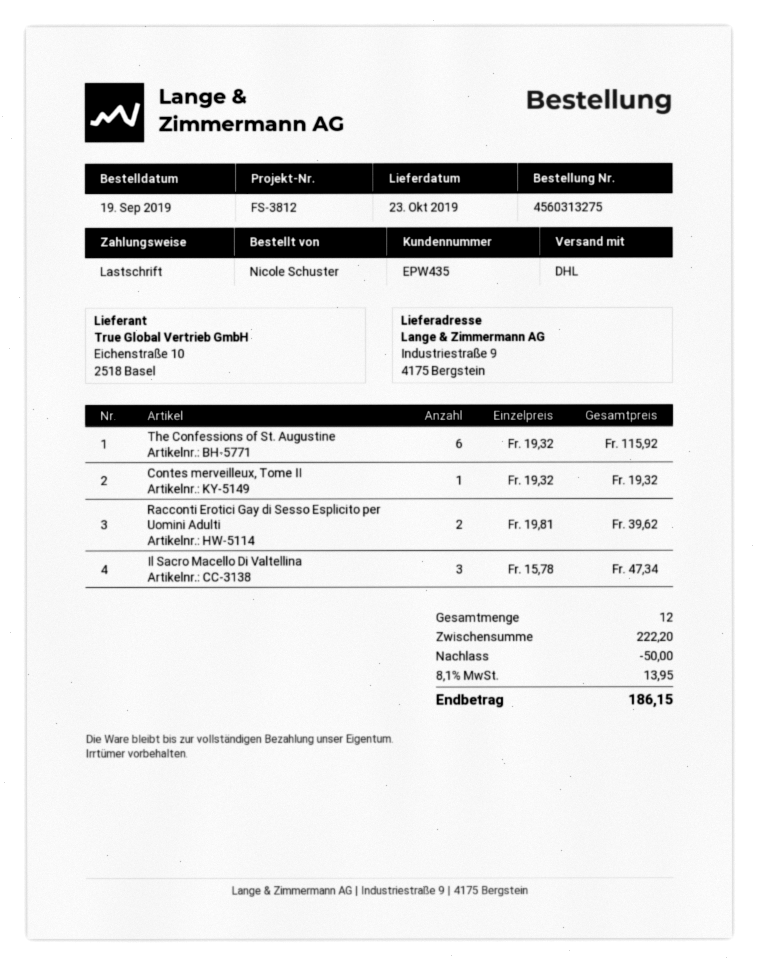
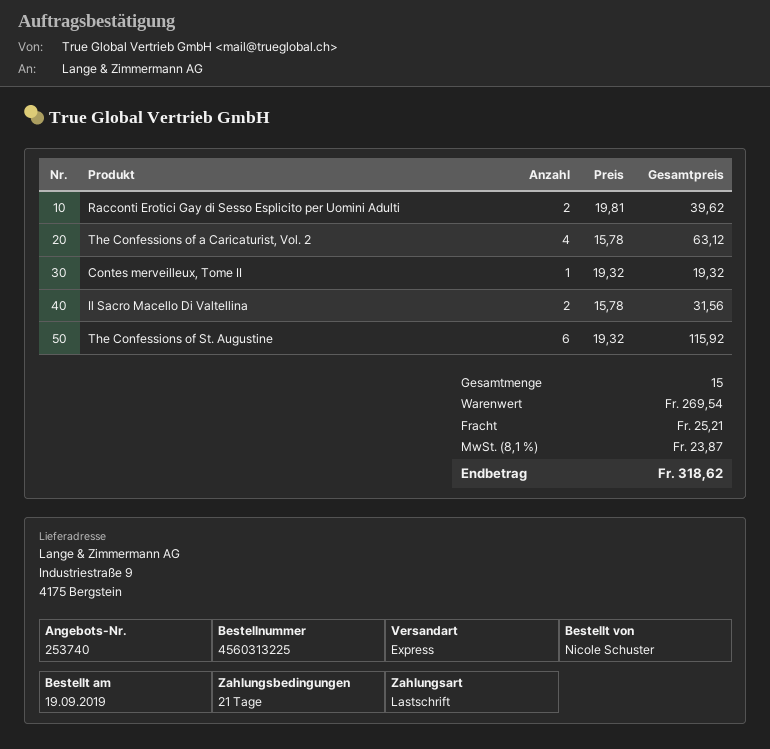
order number: 4560313275 -> 4560313225
shipping method: DHL -> express
Il Sacro Macello Di Valtellina: 3 x 15.78 = 47.34 -> 2 x 15.78 = 31.56
The Confessions of a Caricaturist, Vol. 2: none -> 4 x 15.78 = 63.12
total quantity: 12 -> 15
subtotal: 222.20 -> 269.54
discount: 50.00 -> none
shipping: none -> 25.21
tax: 8.1% = 13.95 -> 8.1% = 23.87
total: 186.15 -> 318.62

